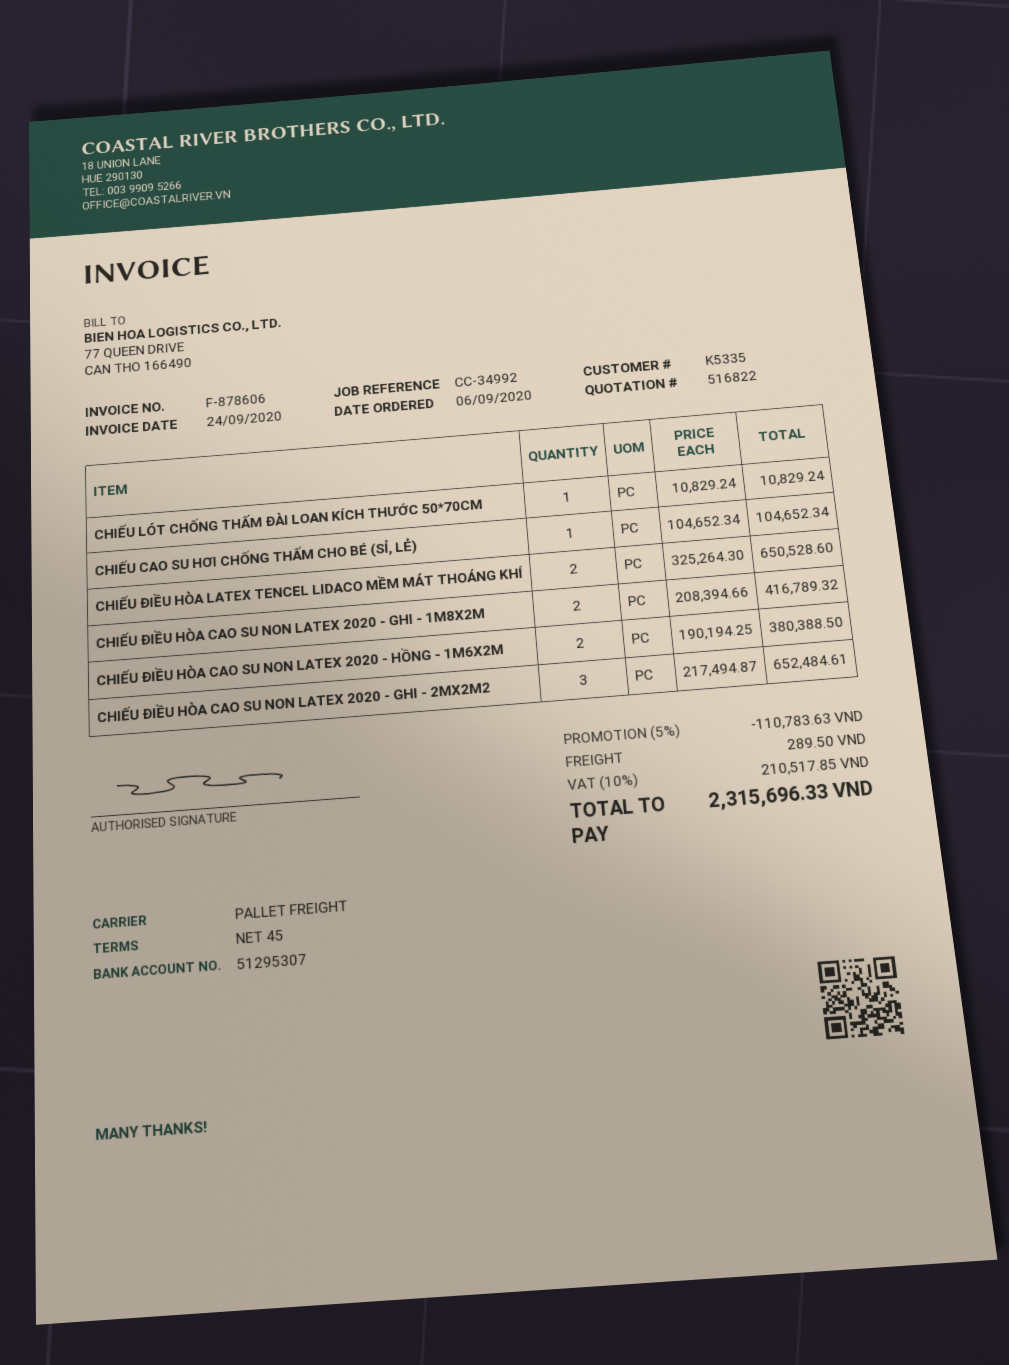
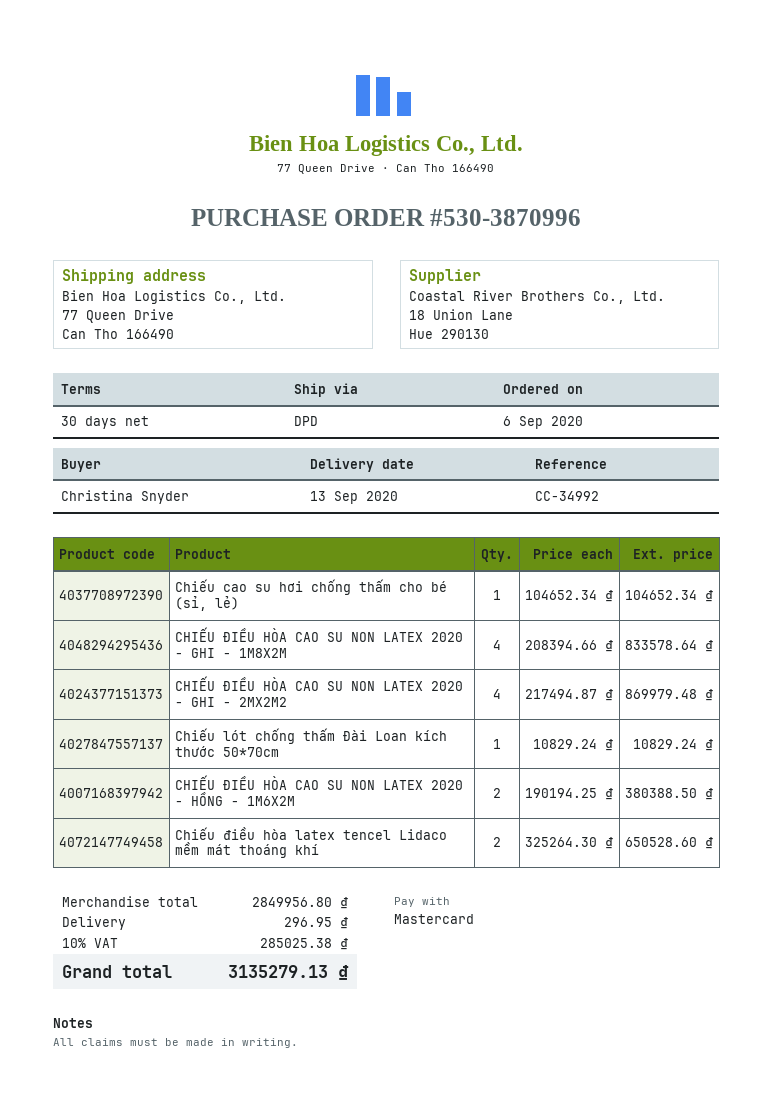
payment terms: 45 days -> 30 days
shipping method: pallet freight -> DPD
CHIẾU ĐIỀU HÒA CAO SU NON LATEX 2020 - GHI - 1M8X2M: 2 x 208394.66 = 416789.32 -> 4 x 208394.66 = 833578.64
CHIẾU ĐIỀU HÒA CAO SU NON LATEX 2020 - GHI - 2MX2M2: 3 x 217494.87 = 652484.61 -> 4 x 217494.87 = 869979.48
discount: 5% = 110783.63 -> none
shipping: 289.50 -> 296.95
tax: 10% = 210517.85 -> 10% = 285025.38
total: 2315696.33 -> 3135279.13

